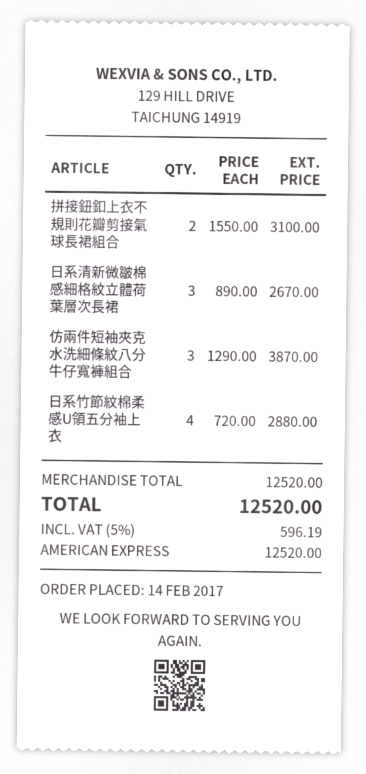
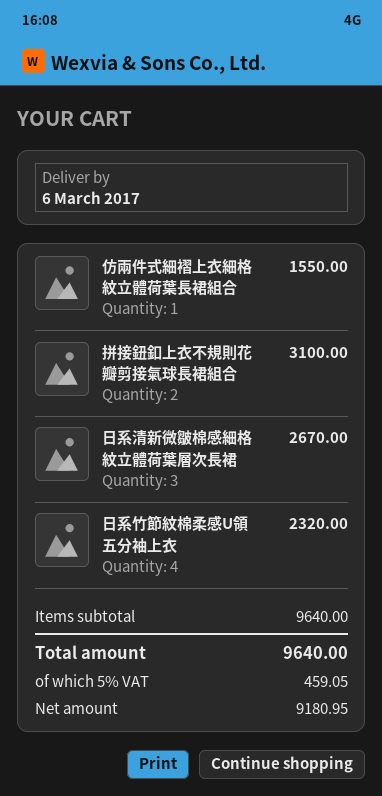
仿兩件短袖夾克水洗細條紋八分牛仔寬褲組合: 3 for 3870.00 -> none
日系竹節紋棉柔感U領五分袖上衣: 4 for 2880.00 -> 4 for 2320.00
仿兩件式細褶上衣細格紋立體荷葉長裙組合: none -> 1 for 1550.00
subtotal: 12520.00 -> 9640.00
tax: 5% = 596.19 -> 5% = 459.05
total: 12520.00 -> 9640.00

